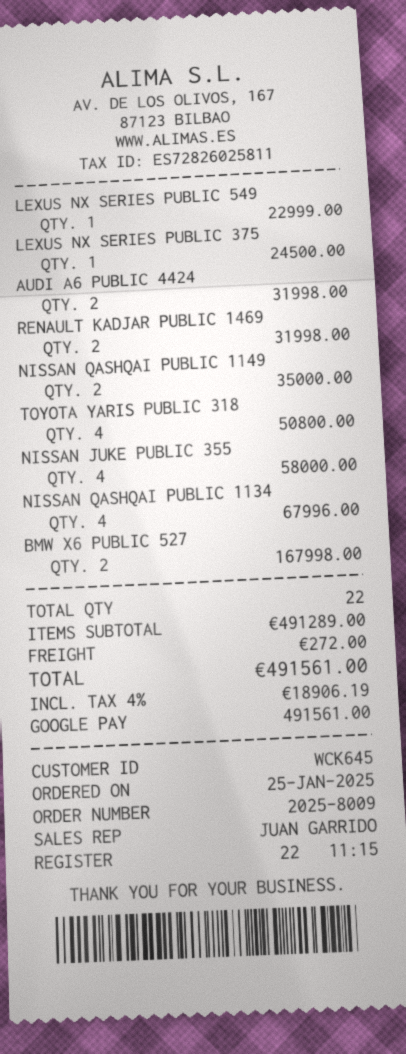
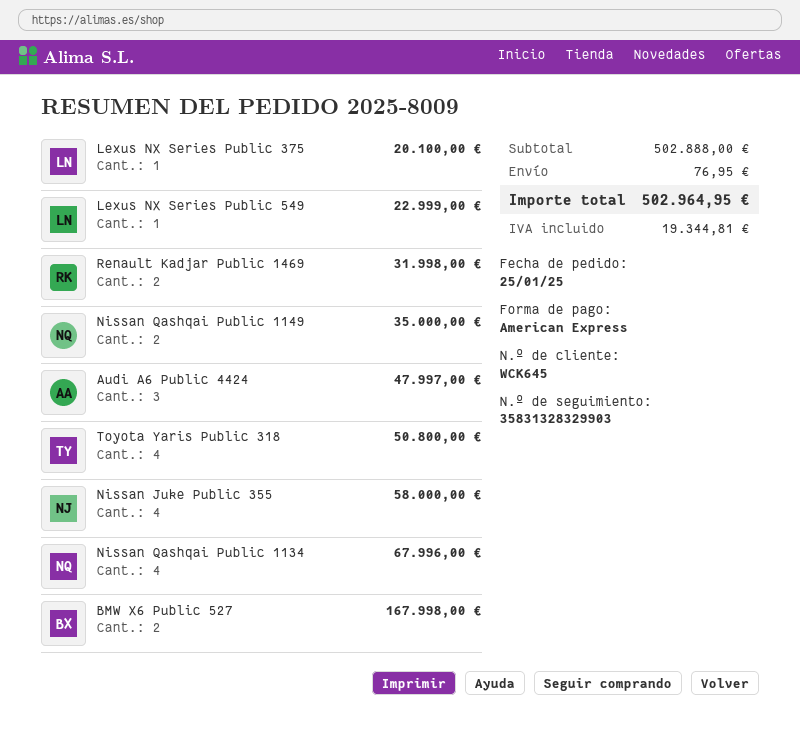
payment method: Google Pay -> American Express
LEXUS NX SERIES PUBLIC 375: 1 for 24500.00 -> 1 for 20100.00
AUDI A6 PUBLIC 4424: 2 for 31998.00 -> 3 for 47997.00
subtotal: 491289.00 -> 502888.00
shipping: 272.00 -> 76.95
tax: 18906.19 -> 19344.81
total: 491561.00 -> 502964.95

